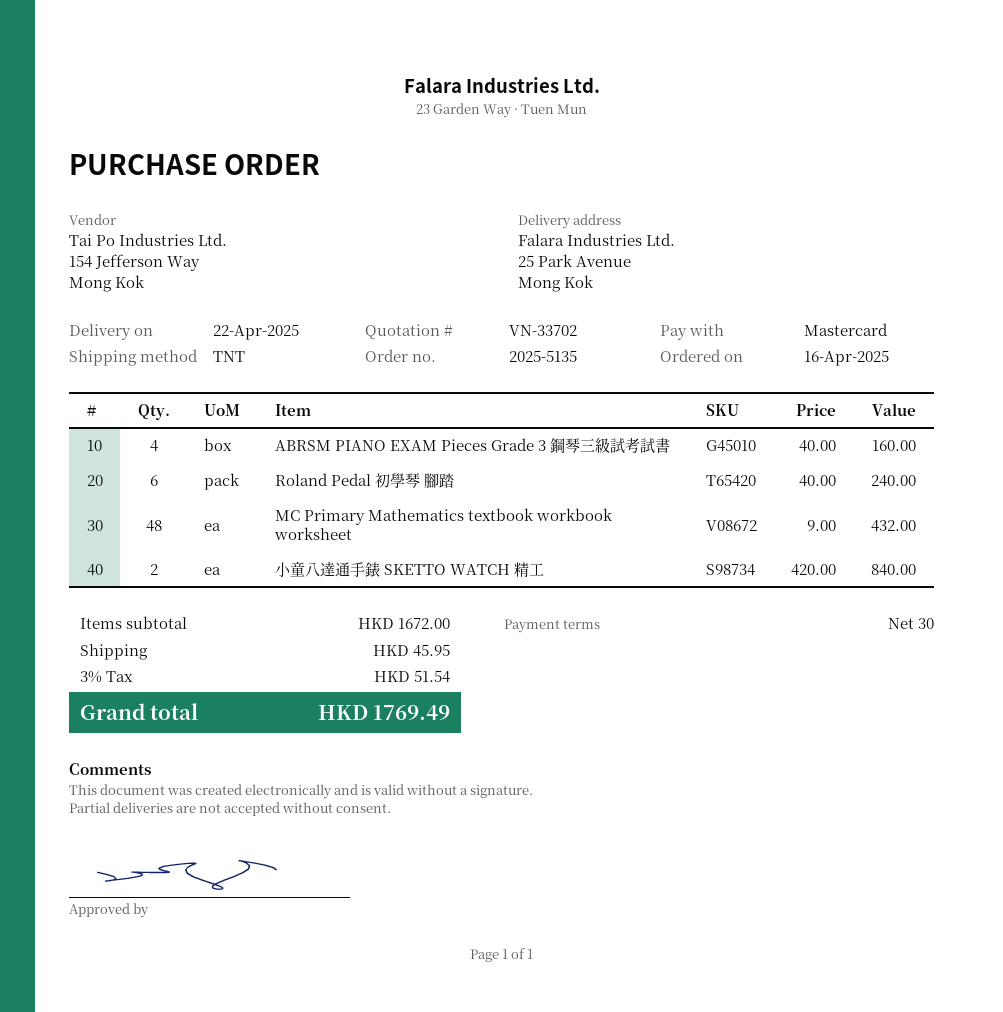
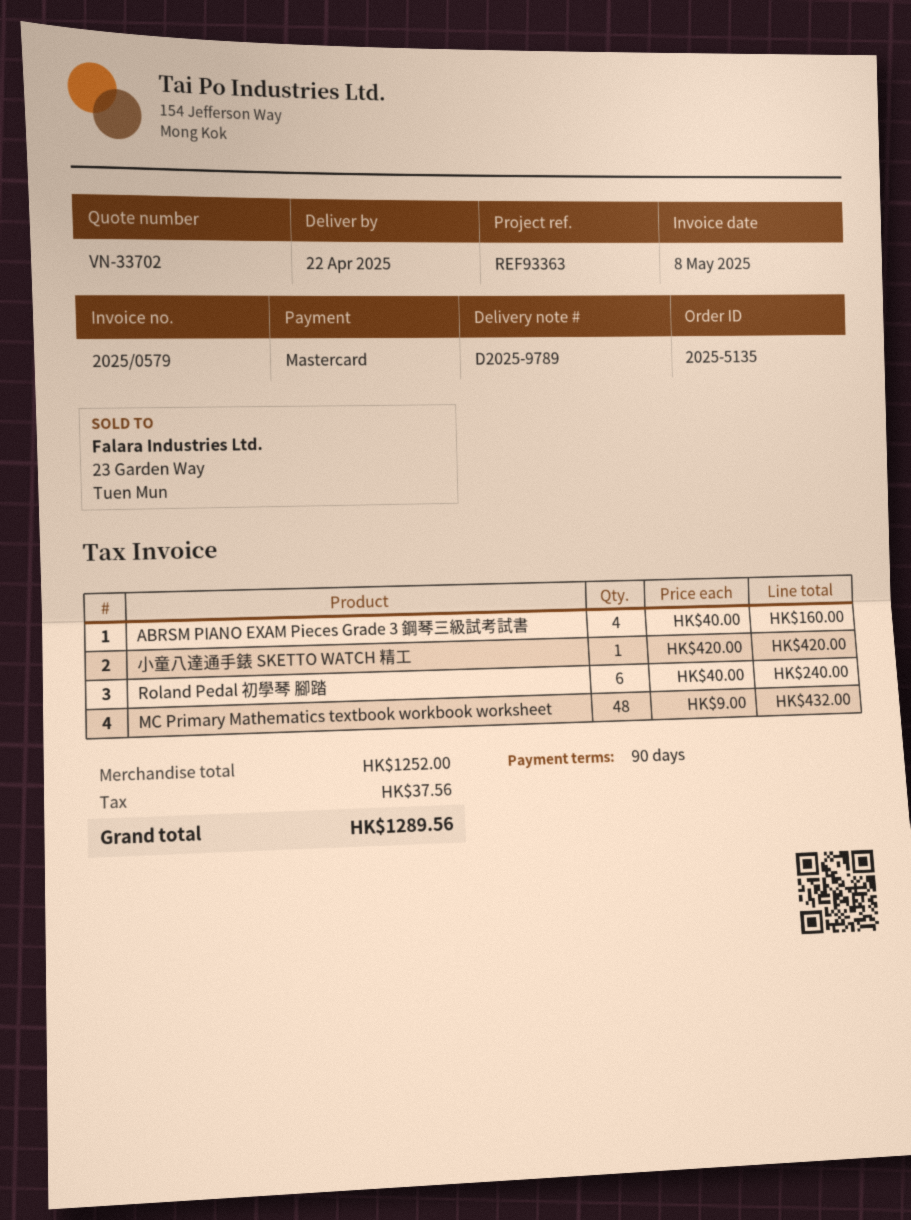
payment terms: 30 days -> 90 days
小童八達通手錶 SKETTO WATCH 精工: 2 x 420.00 = 840.00 -> 1 x 420.00 = 420.00
subtotal: 1672.00 -> 1252.00
shipping: 45.95 -> none
tax: 51.54 -> 37.56
total: 1769.49 -> 1289.56

